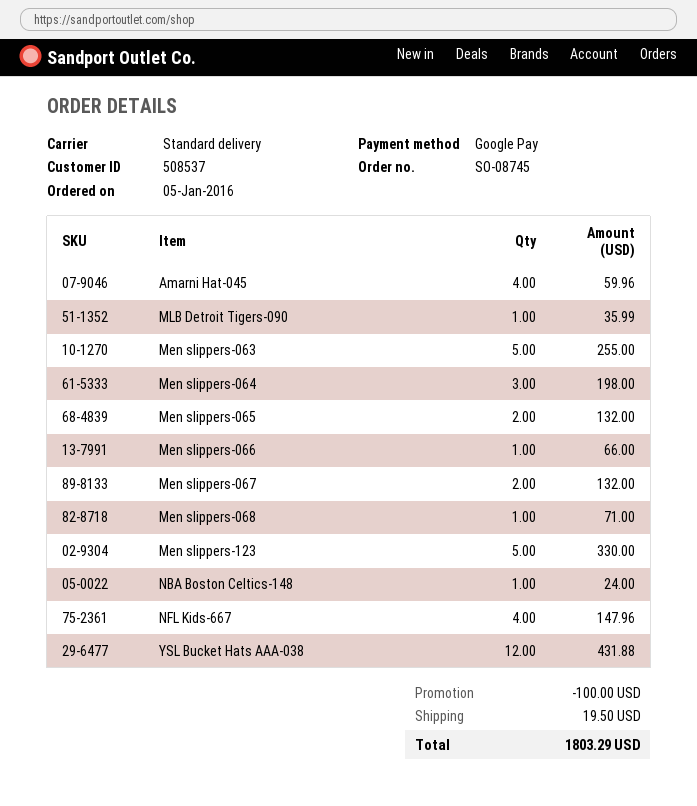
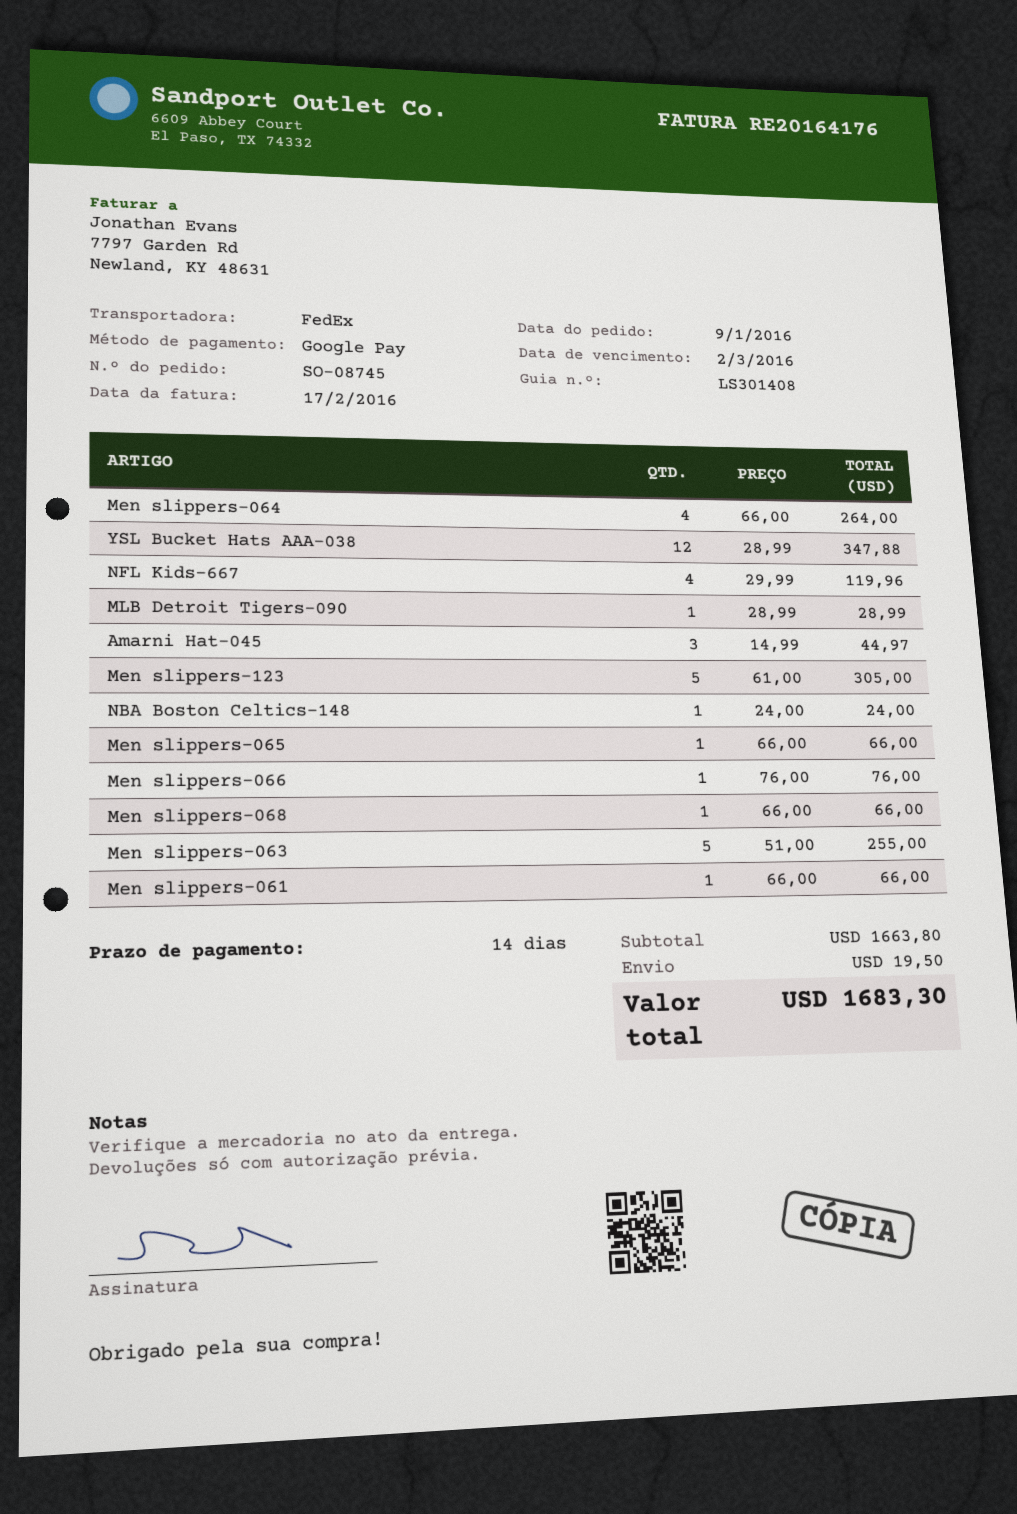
order date: 2016-01-05 -> 2016-01-09
shipping method: standard -> FedEx
Amarni Hat-045: 4 for 59.96 -> 3 for 44.97
MLB Detroit Tigers-090: 1 for 35.99 -> 1 for 28.99
Men slippers-064: 3 for 198.00 -> 4 for 264.00
Men slippers-065: 2 for 132.00 -> 1 for 66.00
Men slippers-066: 1 for 66.00 -> 1 for 76.00
Men slippers-067: 2 for 132.00 -> none
Men slippers-068: 1 for 71.00 -> 1 for 66.00
Men slippers-123: 5 for 330.00 -> 5 for 305.00
NFL Kids-667: 4 for 147.96 -> 4 for 119.96
YSL Bucket Hats AAA-038: 12 for 431.88 -> 12 for 347.88
Men slippers-061: none -> 1 for 66.00
discount: 100.00 -> none
total: 1803.29 -> 1683.30

